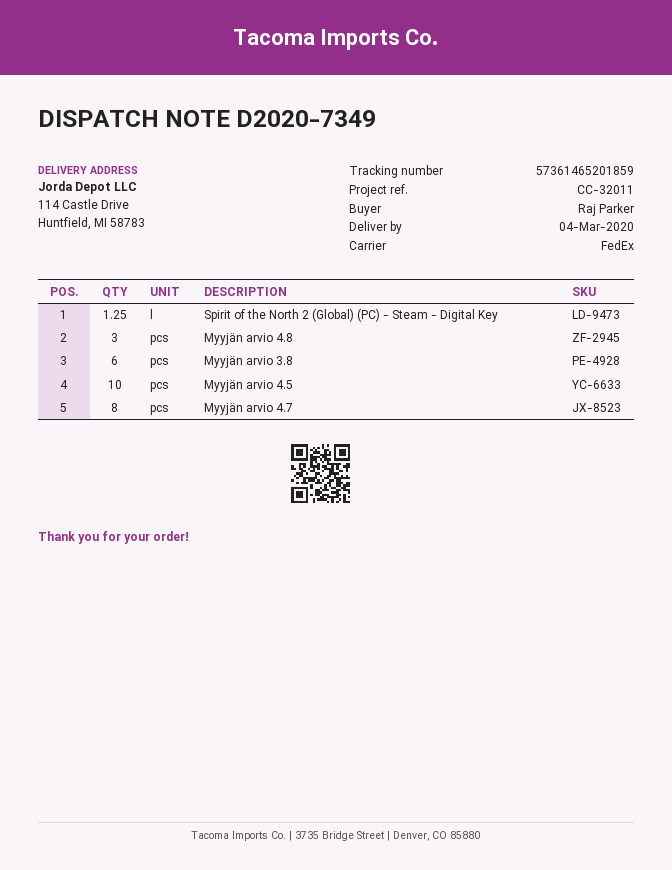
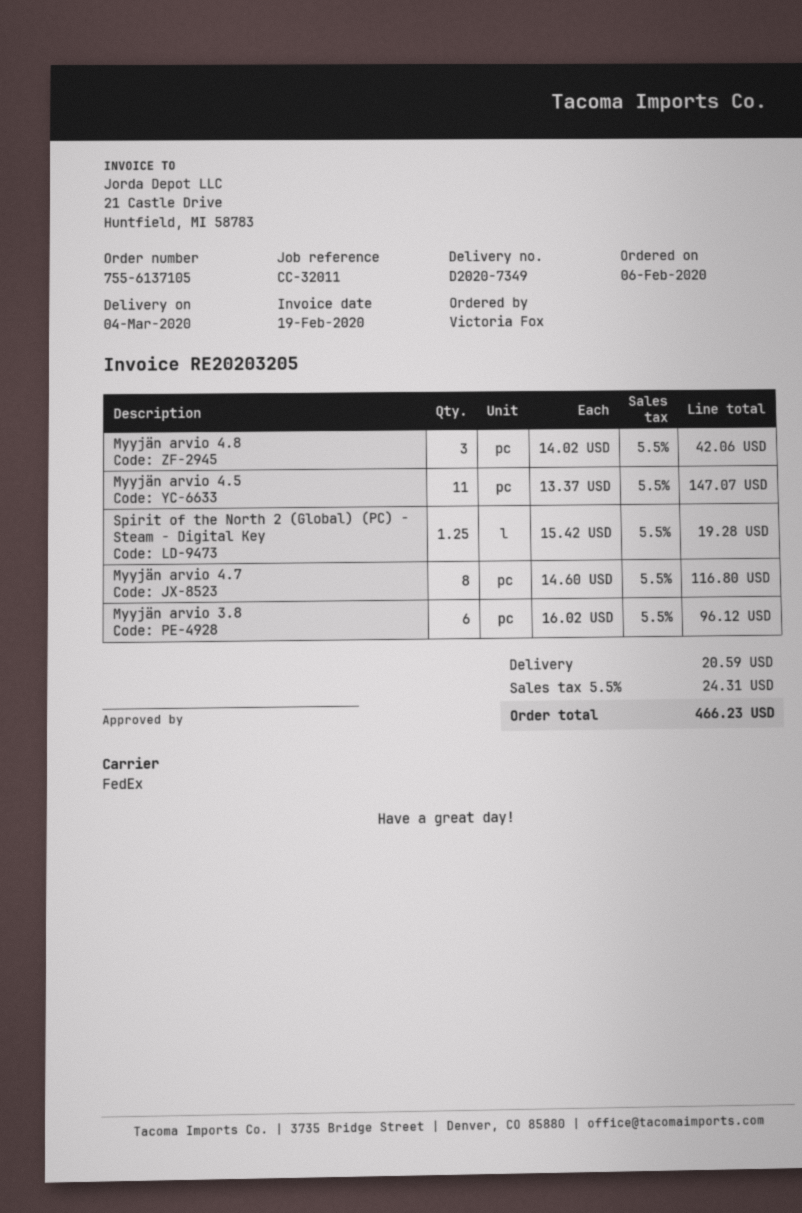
ordered by: Raj Parker -> Victoria Fox
Myyjän arvio 4.5: 10 -> 11

